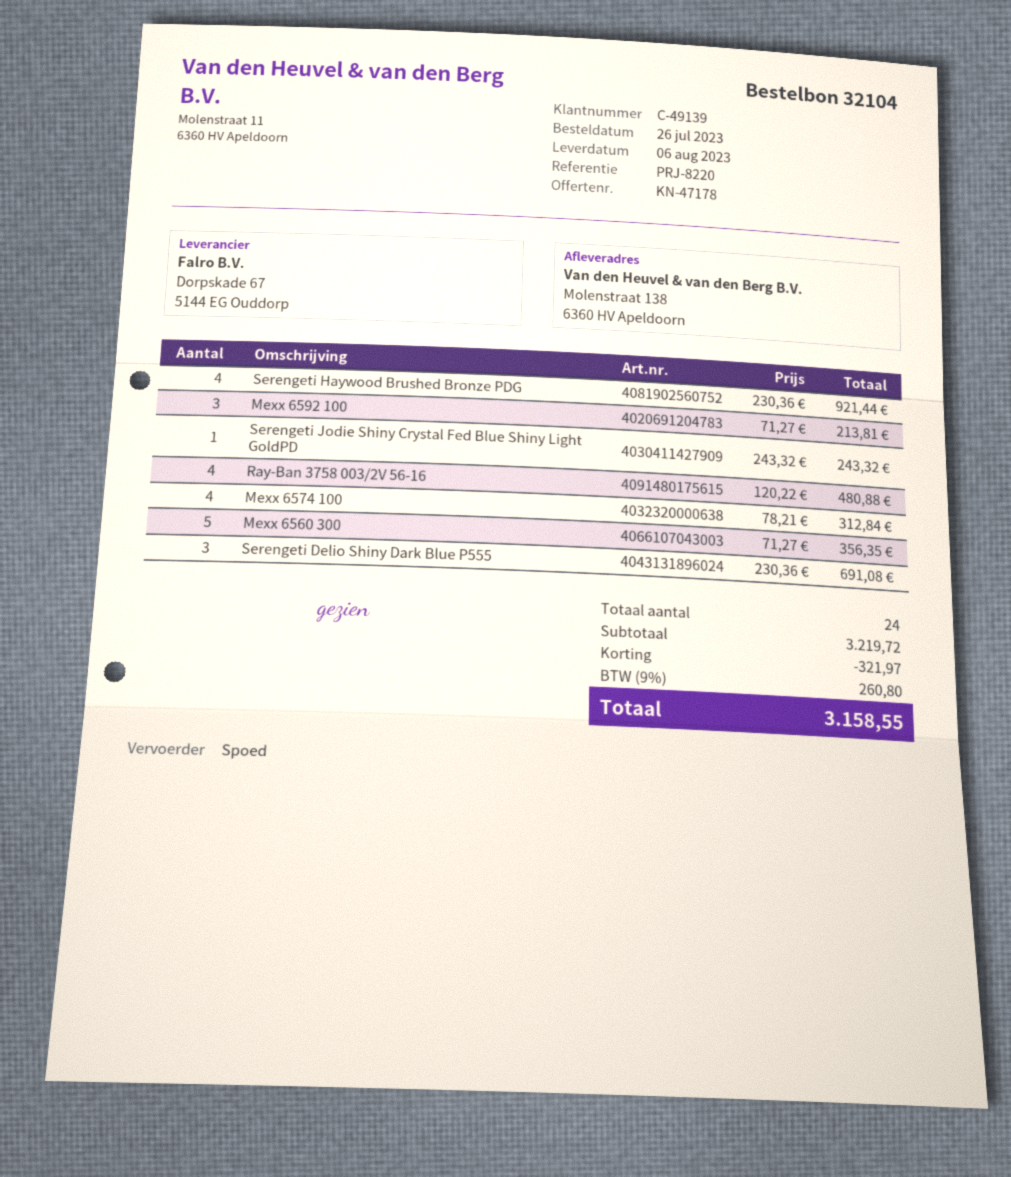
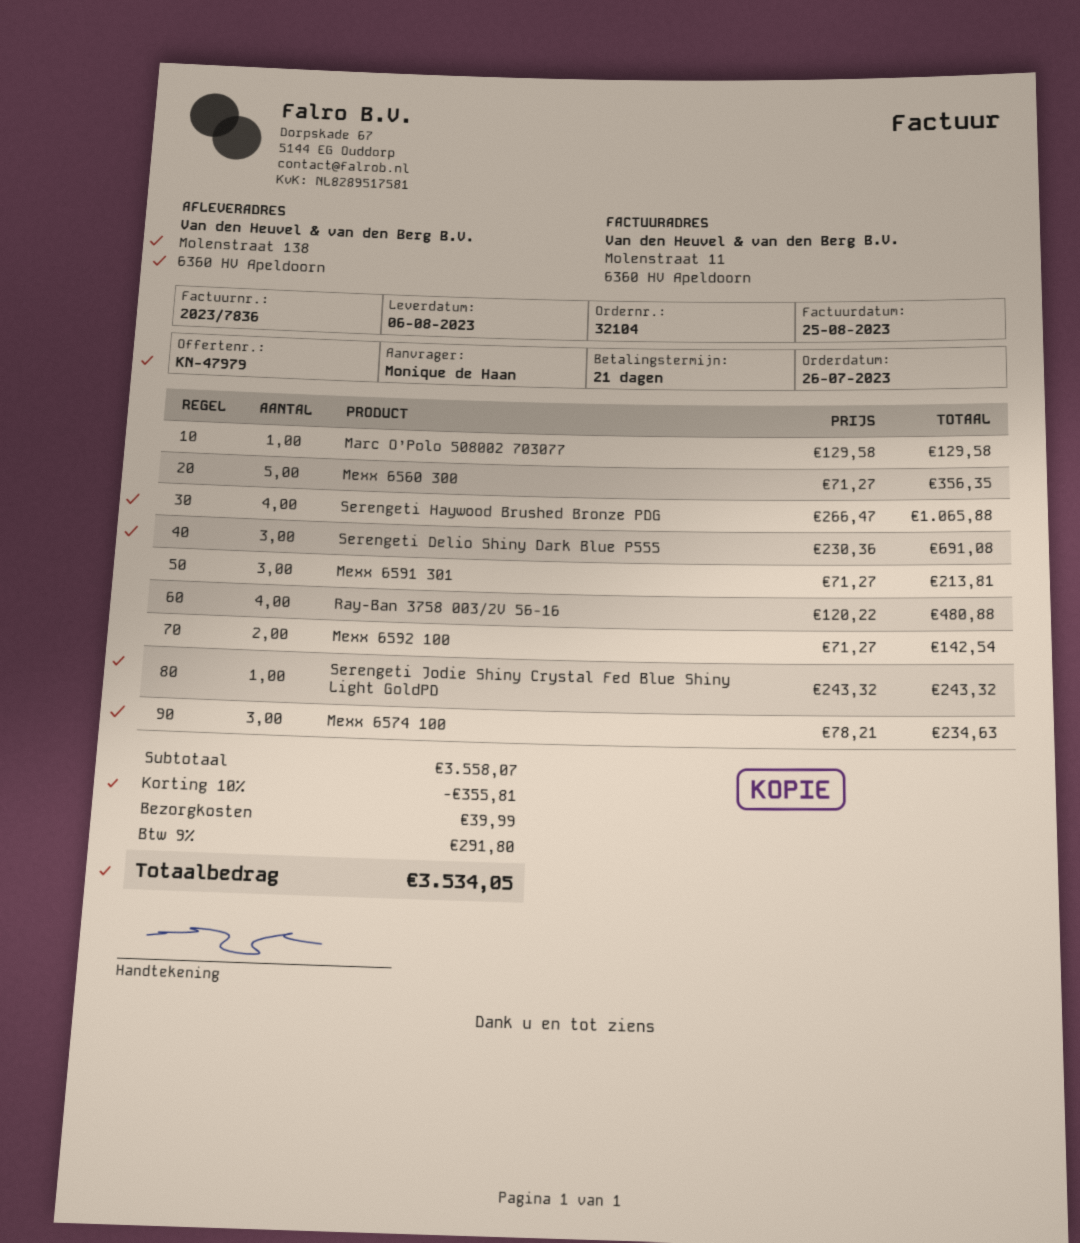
quote number: KN-47178 -> KN-47979
Serengeti Haywood Brushed Bronze PDG: 4 x 230.36 = 921.44 -> 4 x 266.47 = 1065.88
Mexx 6592 100: 3 x 71.27 = 213.81 -> 2 x 71.27 = 142.54
Mexx 6574 100: 4 x 78.21 = 312.84 -> 3 x 78.21 = 234.63
Marc O’Polo 508002 703077: none -> 1 x 129.58 = 129.58
Mexx 6591 301: none -> 3 x 71.27 = 213.81
subtotal: 3219.72 -> 3558.07
discount: 321.97 -> 355.81
shipping: none -> 39.99
tax: 9% = 260.80 -> 9% = 291.80
total: 3158.55 -> 3534.05

